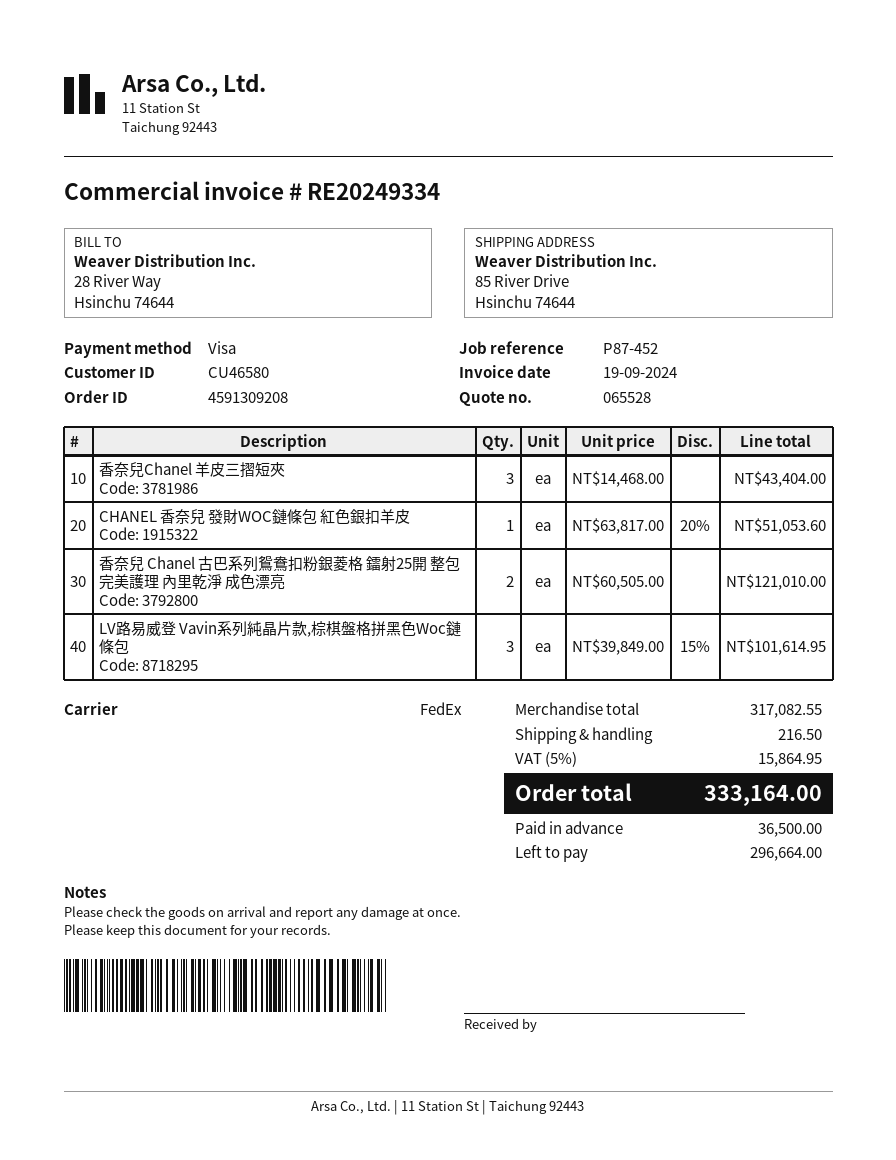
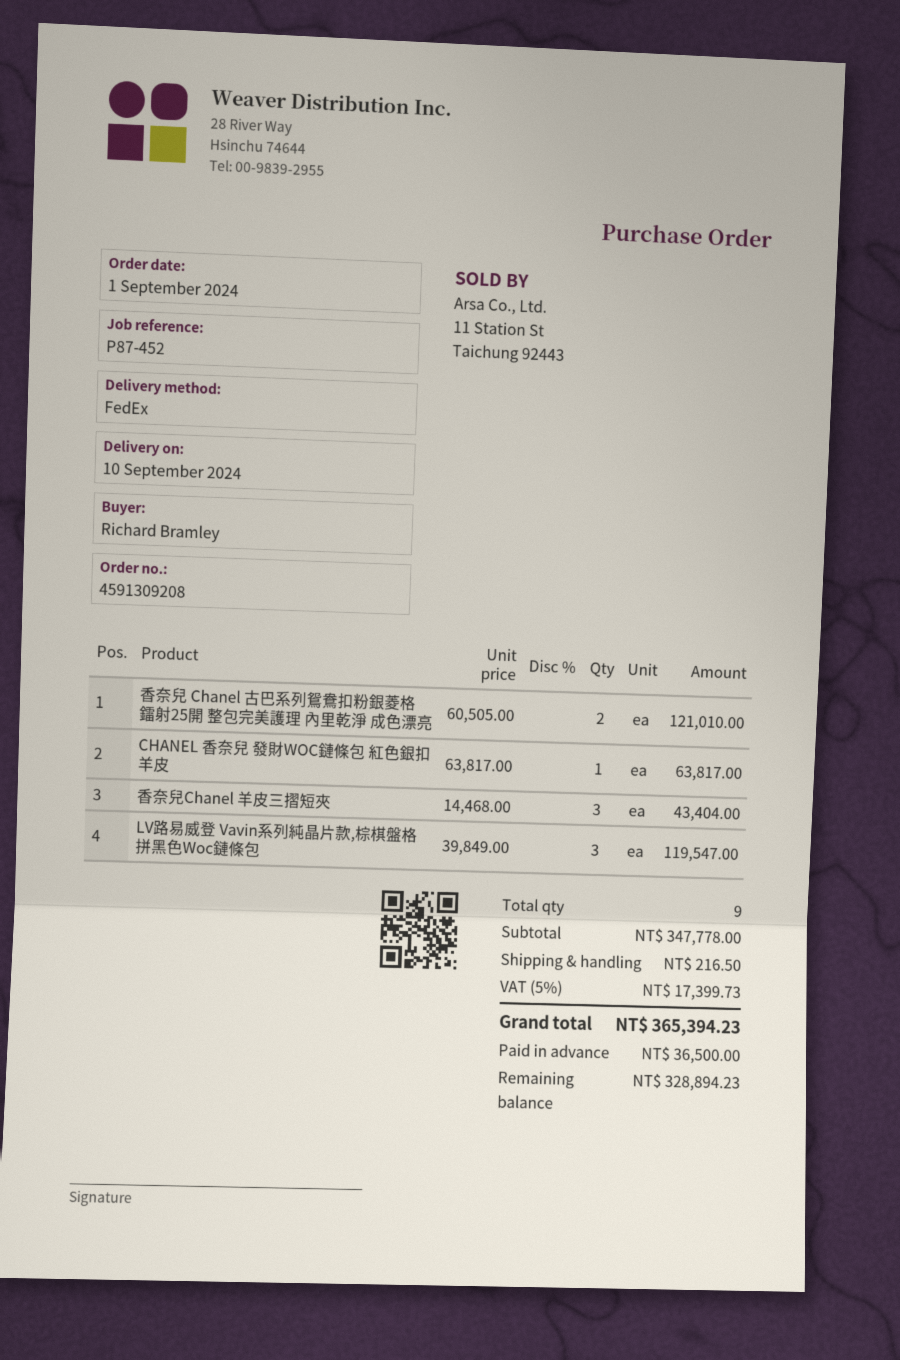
CHANEL 香奈兒 發財WOC鏈條包 紅色銀扣羊皮: 1 x 63817.00 - 20% = 51053.60 -> 1 x 63817.00 = 63817.00
LV路易威登 Vavin系列純晶片款,棕棋盤格拼黑色Woc鏈條包: 3 x 39849.00 - 15% = 101614.95 -> 3 x 39849.00 = 119547.00
subtotal: 317082.55 -> 347778.00
tax: 5% = 15864.95 -> 5% = 17399.73
total: 333164.00 -> 365394.23
balance: 296664.00 -> 328894.23

